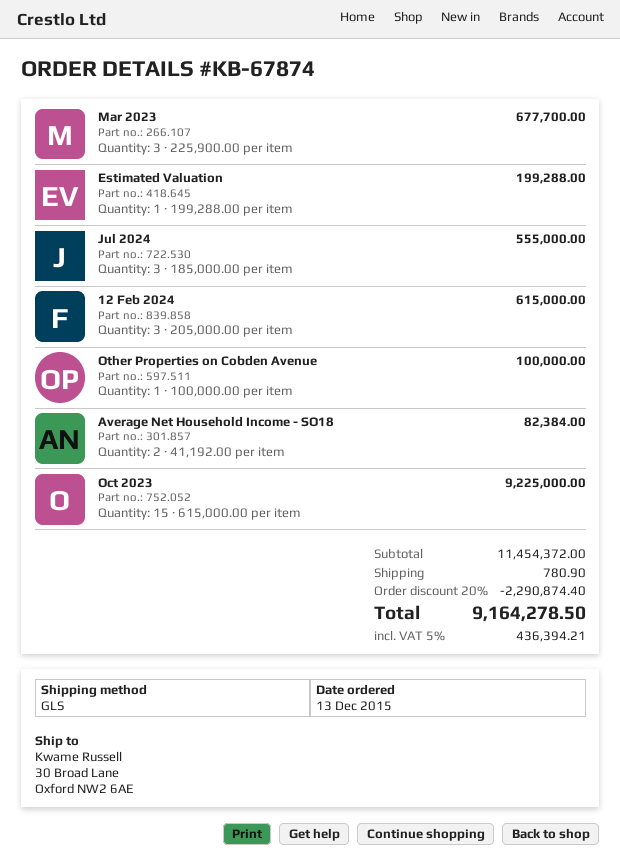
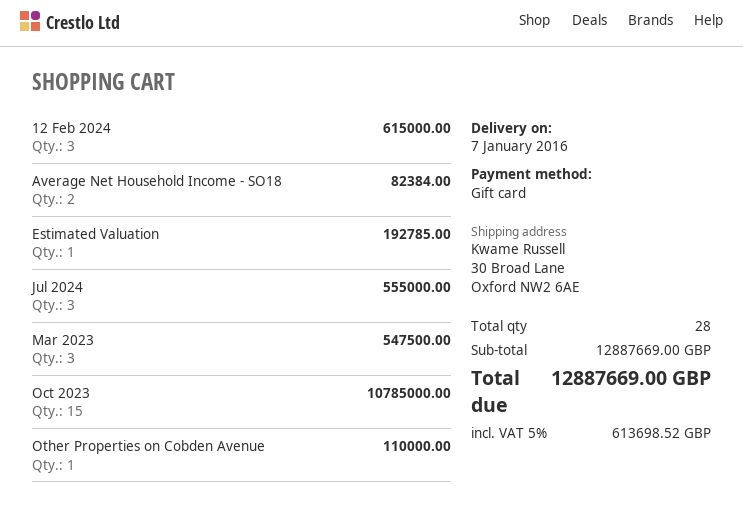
Mar 2023: 3 for 677700.00 -> 3 for 547500.00
Estimated Valuation: 1 for 199288.00 -> 1 for 192785.00
Other Properties on Cobden Avenue: 1 for 100000.00 -> 1 for 110000.00
Oct 2023: 15 for 9225000.00 -> 15 for 10785000.00
subtotal: 11454372.00 -> 12887669.00
discount: 20% = 2290874.40 -> none
shipping: 780.90 -> none
tax: 5% = 436394.21 -> 5% = 613698.52
total: 9164278.50 -> 12887669.00

